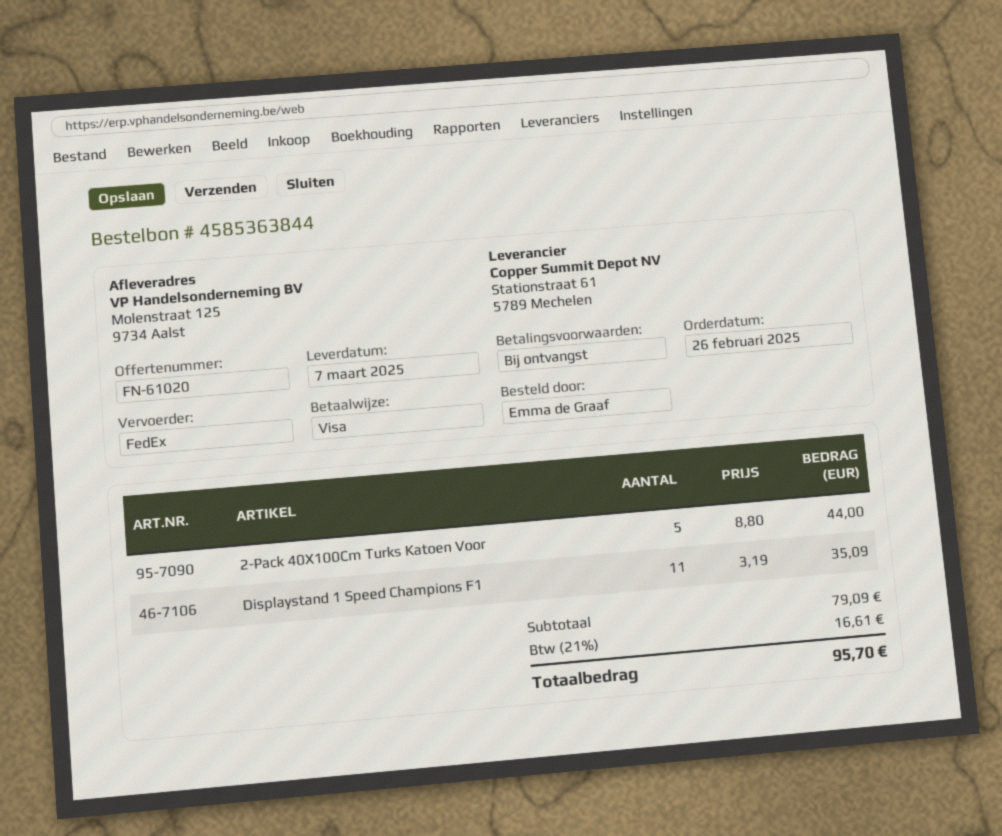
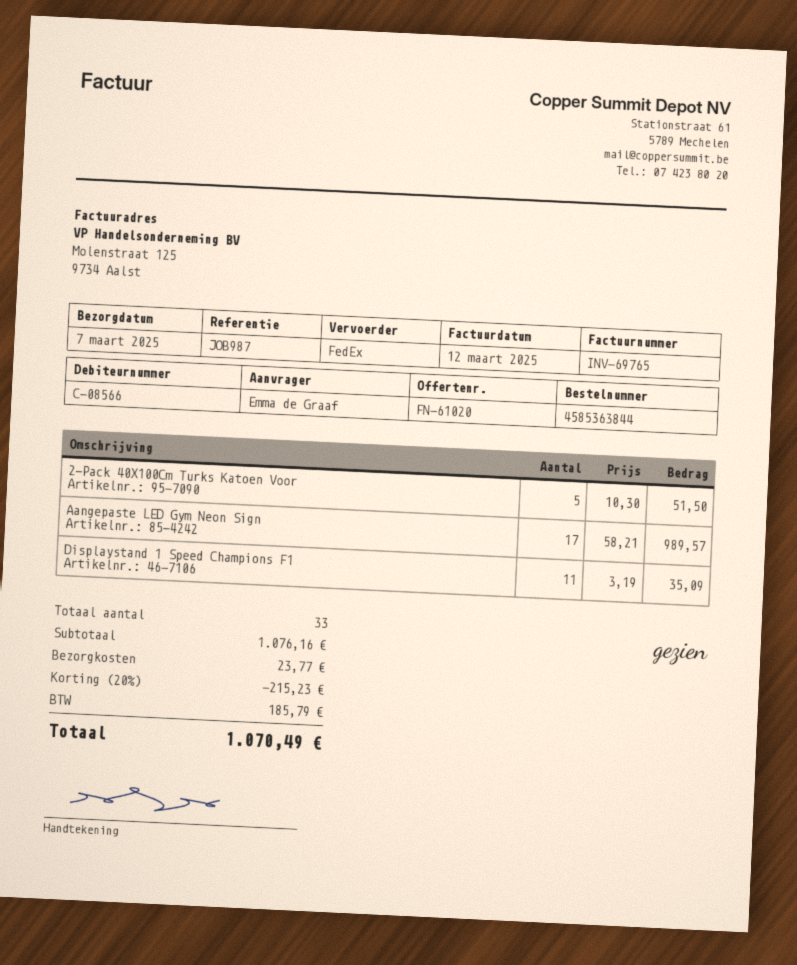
2-Pack 40X100Cm Turks Katoen Voor: 5 x 8.80 = 44.00 -> 5 x 10.30 = 51.50
Aangepaste LED Gym Neon Sign: none -> 17 x 58.21 = 989.57
subtotal: 79.09 -> 1076.16
discount: none -> 20% = 215.23
shipping: none -> 23.77
tax: 16.61 -> 185.79
total: 95.70 -> 1070.49

